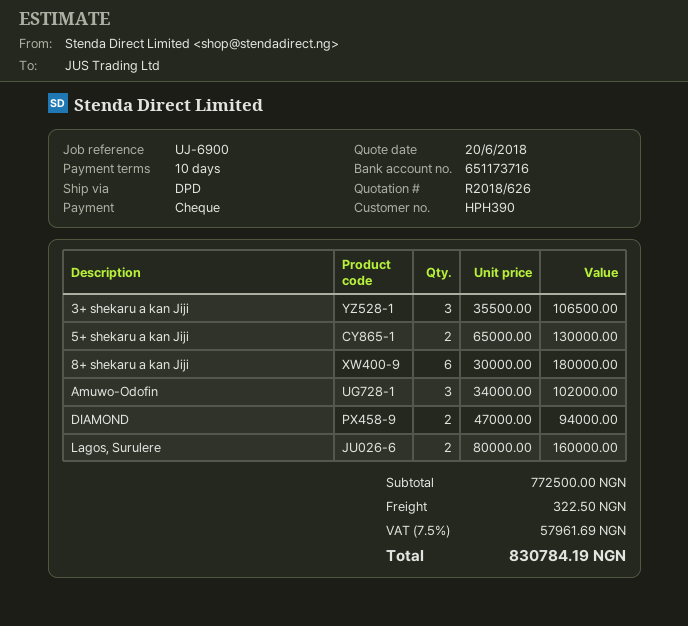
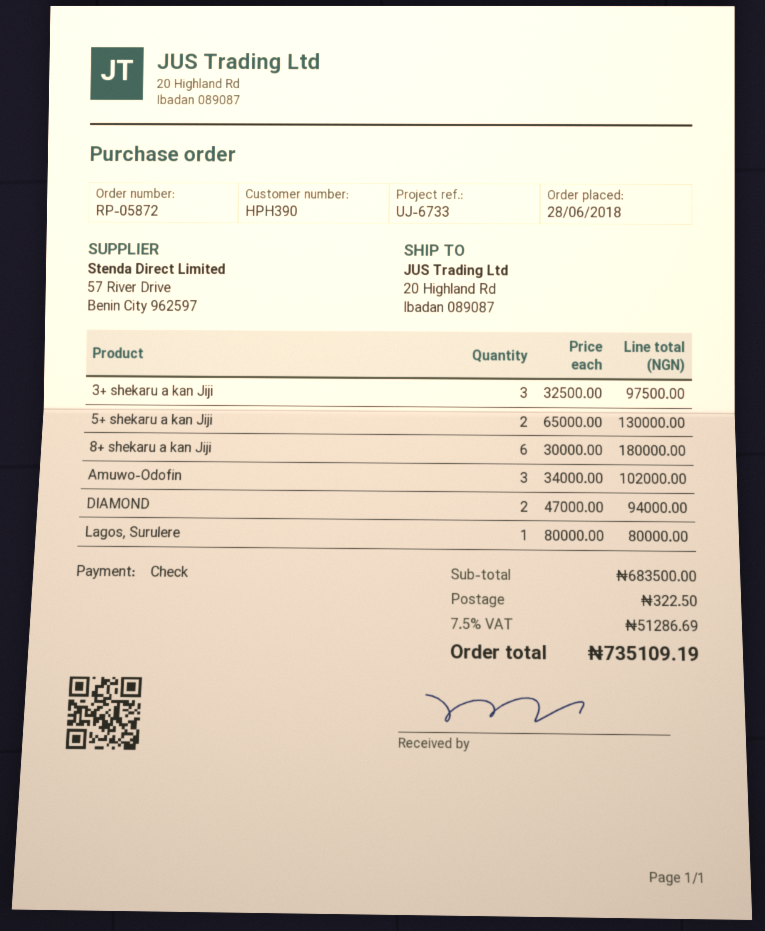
reference: UJ-6900 -> UJ-6733
3+ shekaru a kan Jiji: 3 x 35500.00 = 106500.00 -> 3 x 32500.00 = 97500.00
Lagos, Surulere: 2 x 80000.00 = 160000.00 -> 1 x 80000.00 = 80000.00
subtotal: 772500.00 -> 683500.00
tax: 7.5% = 57961.69 -> 7.5% = 51286.69
total: 830784.19 -> 735109.19

